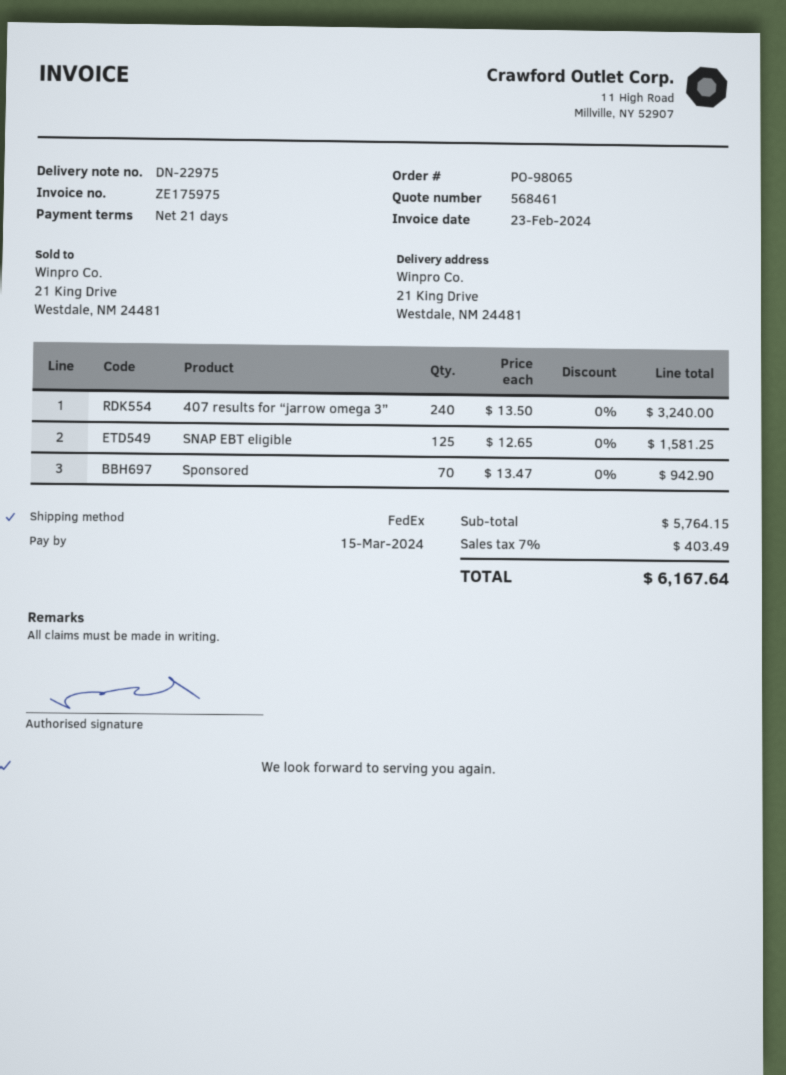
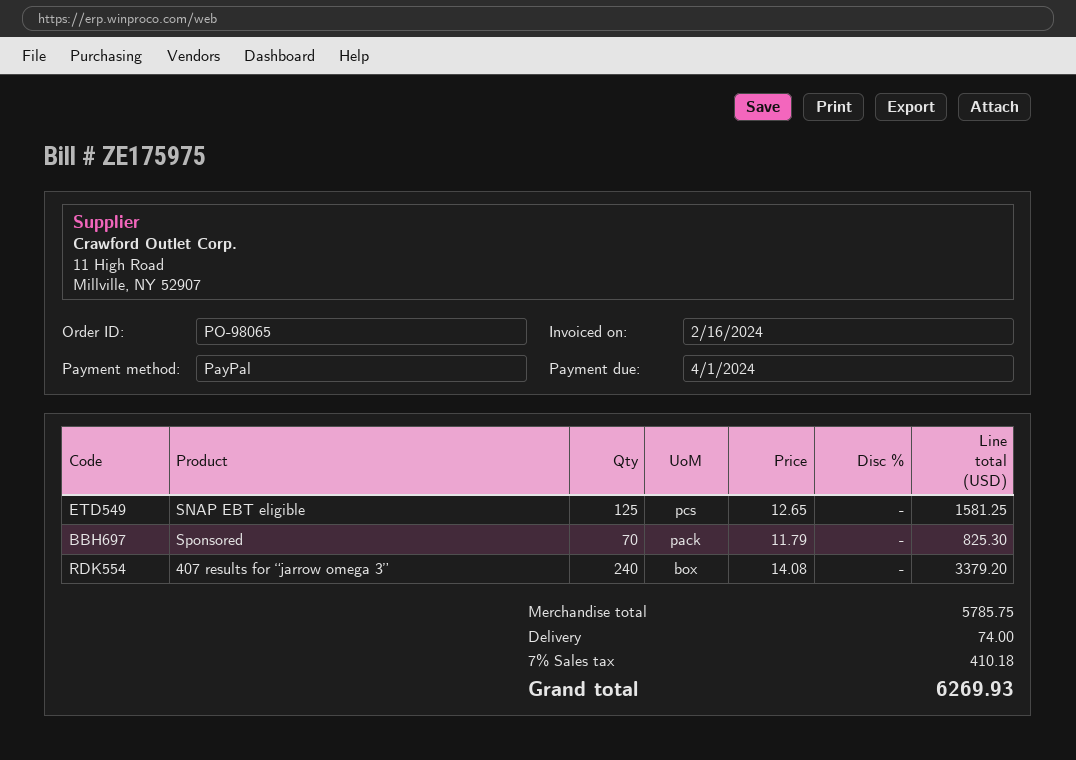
invoice date: 2024-02-23 -> 2024-02-16
due date: 2024-03-15 -> 2024-04-01
407 results for “jarrow omega 3”: 240 x 13.50 = 3240.00 -> 240 x 14.08 = 3379.20
Sponsored: 70 x 13.47 = 942.90 -> 70 x 11.79 = 825.30
subtotal: 5764.15 -> 5785.75
shipping: none -> 74.00
tax: 7% = 403.49 -> 7% = 410.18
total: 6167.64 -> 6269.93

